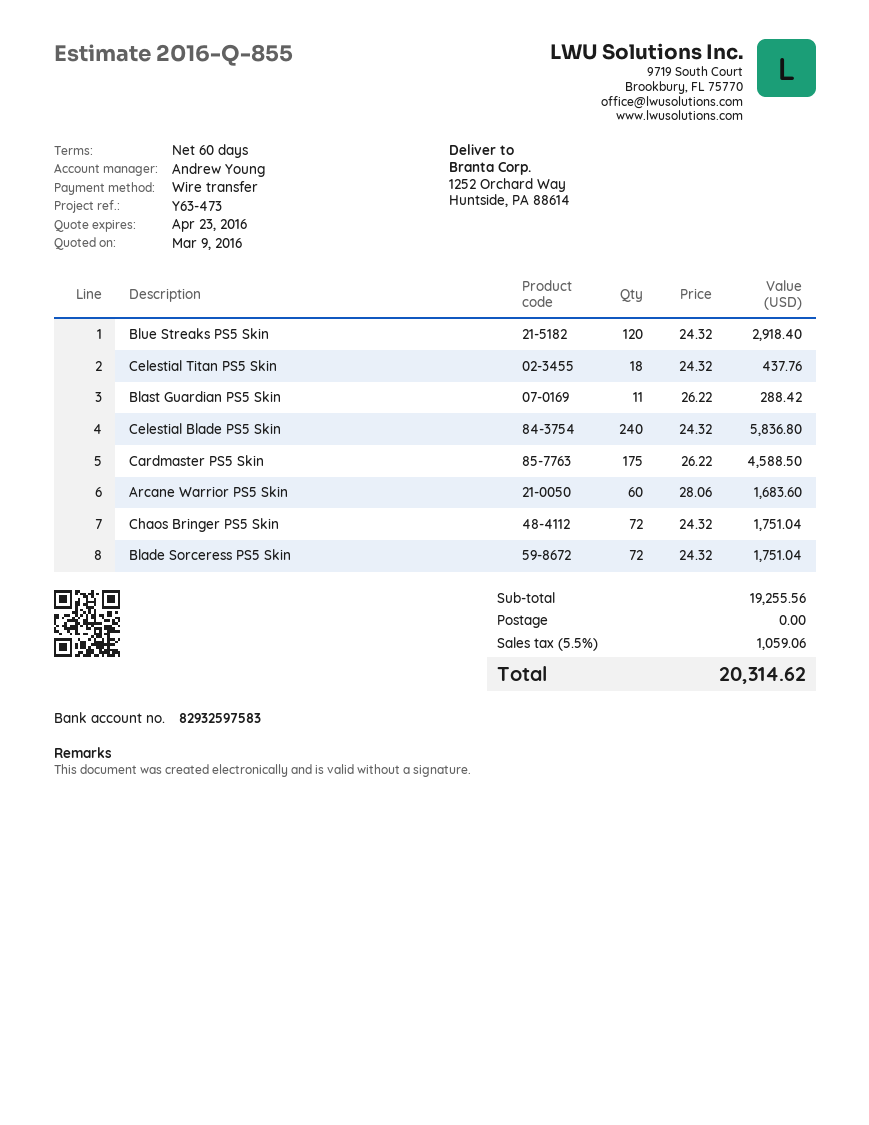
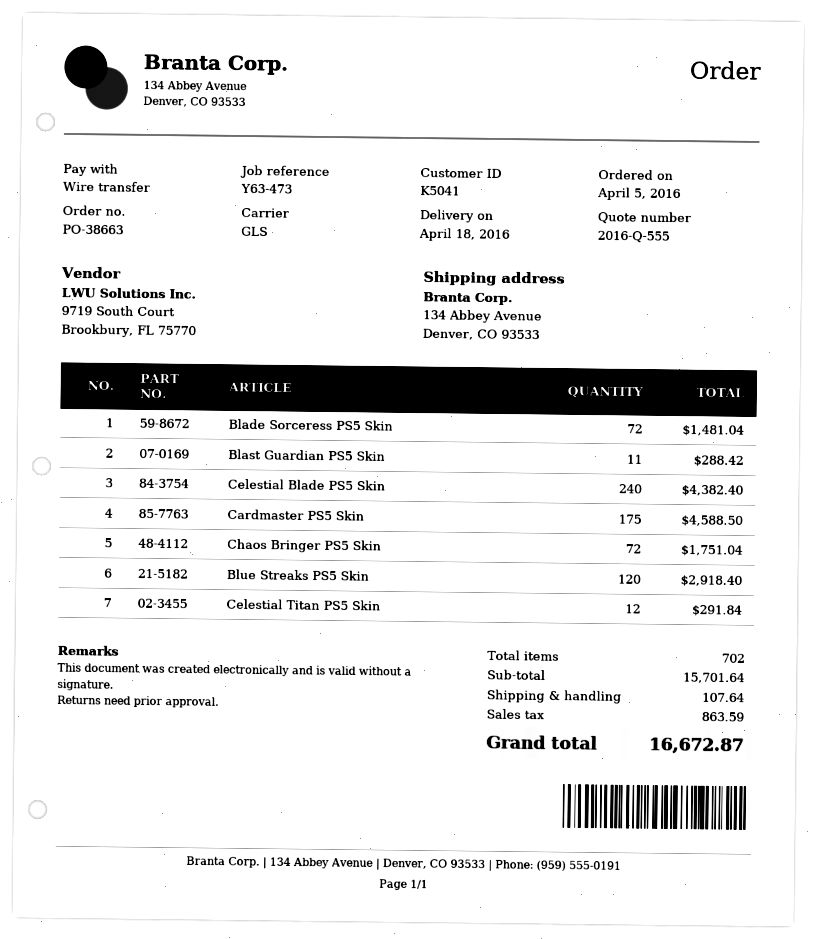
quote number: 2016-Q-855 -> 2016-Q-555
ship to: 1252 Orchard Way, Huntside, PA 88614 -> 134 Abbey Avenue, Denver, CO 93533
Celestial Titan PS5 Skin: 18 for 437.76 -> 12 for 291.84
Celestial Blade PS5 Skin: 240 for 5836.80 -> 240 for 4382.40
Arcane Warrior PS5 Skin: 60 for 1683.60 -> none
Blade Sorceress PS5 Skin: 72 for 1751.04 -> 72 for 1481.04
subtotal: 19255.56 -> 15701.64
shipping: 0.00 -> 107.64
tax: 1059.06 -> 863.59
total: 20314.62 -> 16672.87

